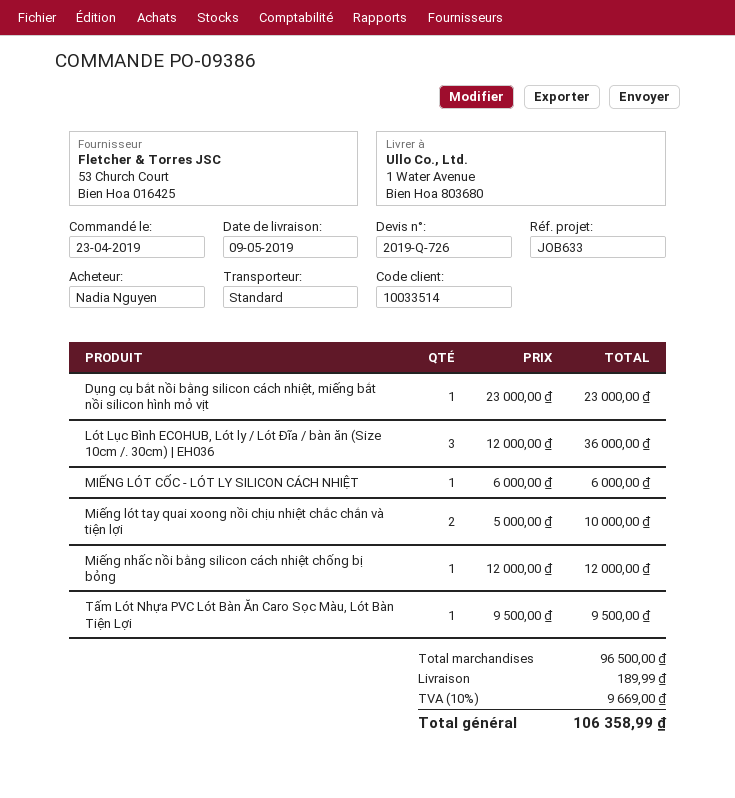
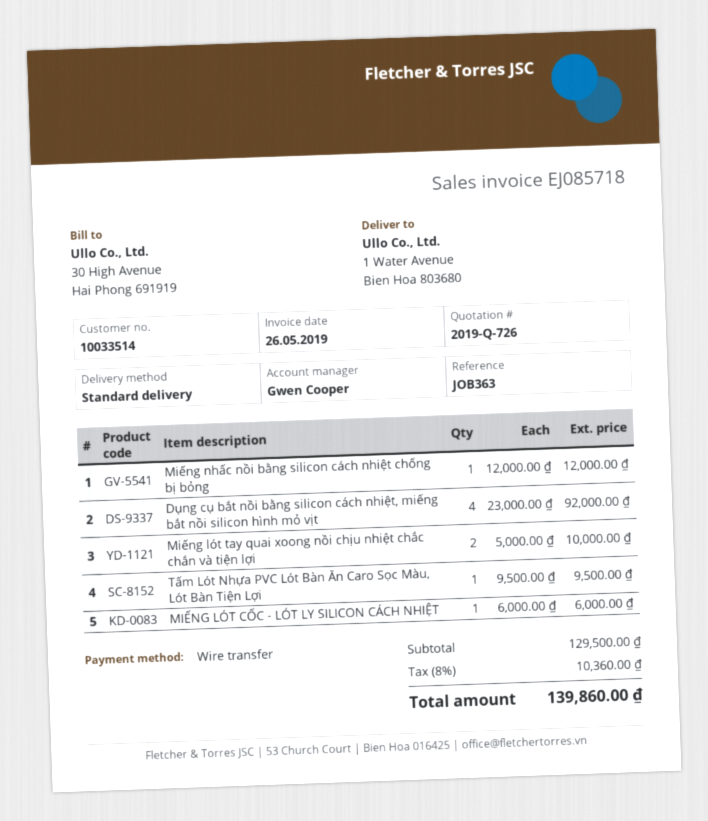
reference: JOB633 -> JOB363
Dụng cụ bắt nồi bằng silicon cách nhiệt, miếng bắt nồi silicon hình mỏ vịt: 1 x 23000.00 = 23000.00 -> 4 x 23000.00 = 92000.00
Lót Lục Bình ECOHUB, Lót ly / Lót Đĩa / bàn ăn (Size 10cm /. 30cm) | EH036: 3 x 12000.00 = 36000.00 -> none
subtotal: 96500.00 -> 129500.00
shipping: 189.99 -> none
tax: 10% = 9669.00 -> 8% = 10360.00
total: 106358.99 -> 139860.00

